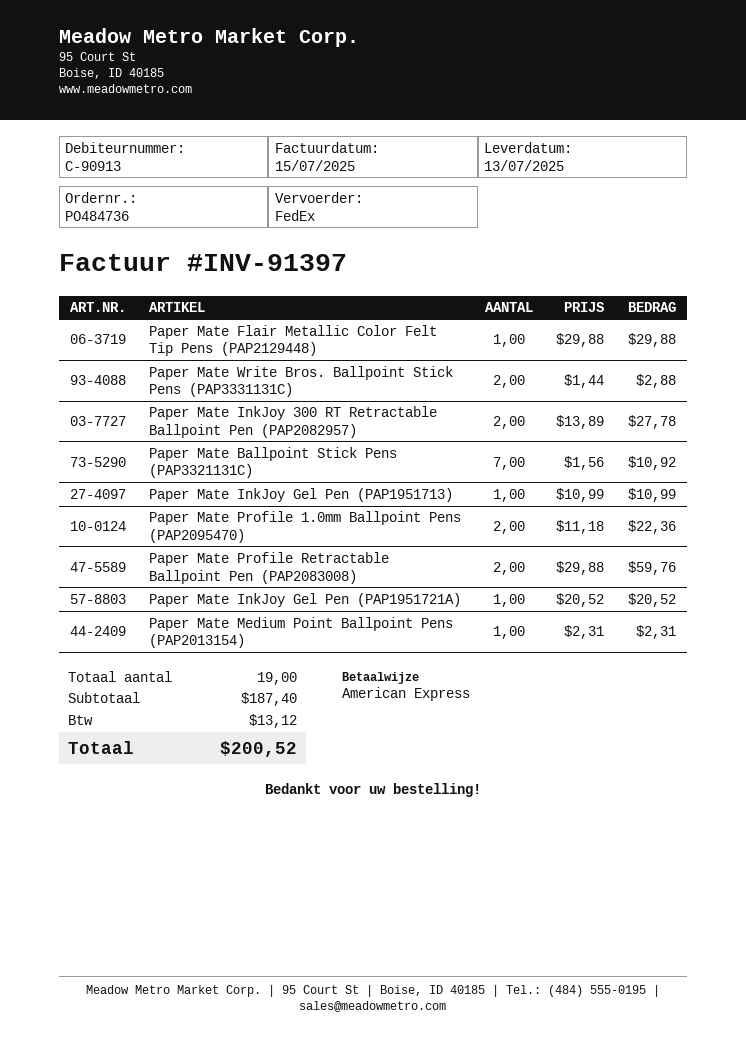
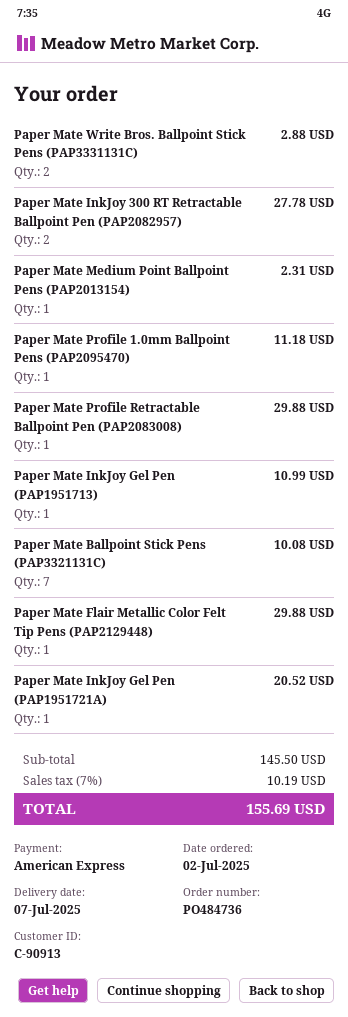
delivery date: 2025-07-13 -> 2025-07-07
Paper Mate Ballpoint Stick Pens (PAP3321131C): 7 for 10.92 -> 7 for 10.08
Paper Mate Profile 1.0mm Ballpoint Pens (PAP2095470): 2 for 22.36 -> 1 for 11.18
Paper Mate Profile Retractable Ballpoint Pen (PAP2083008): 2 for 59.76 -> 1 for 29.88
subtotal: 187.40 -> 145.50
tax: 13.12 -> 10.19
total: 200.52 -> 155.69

